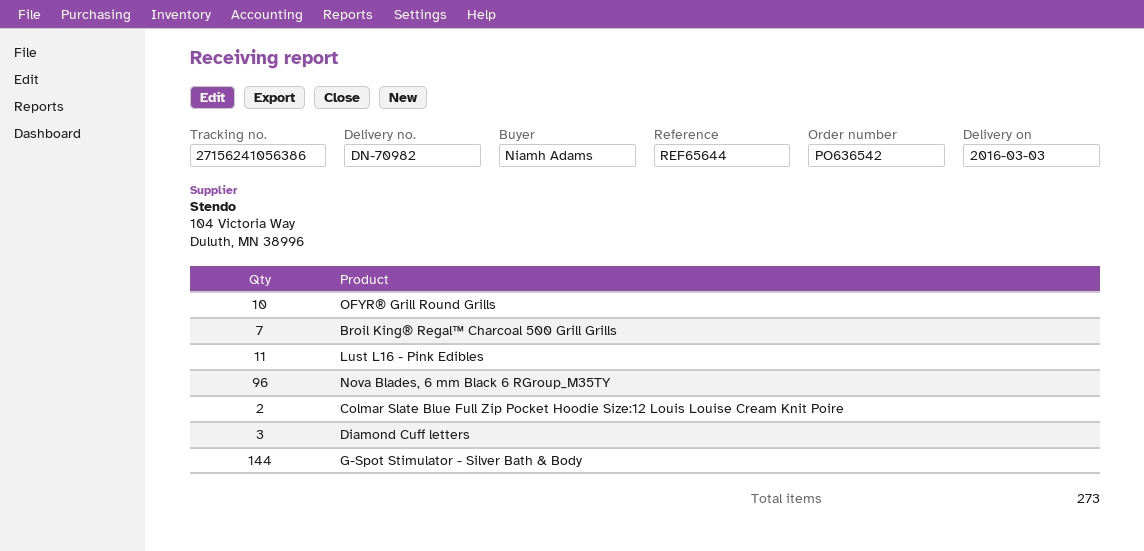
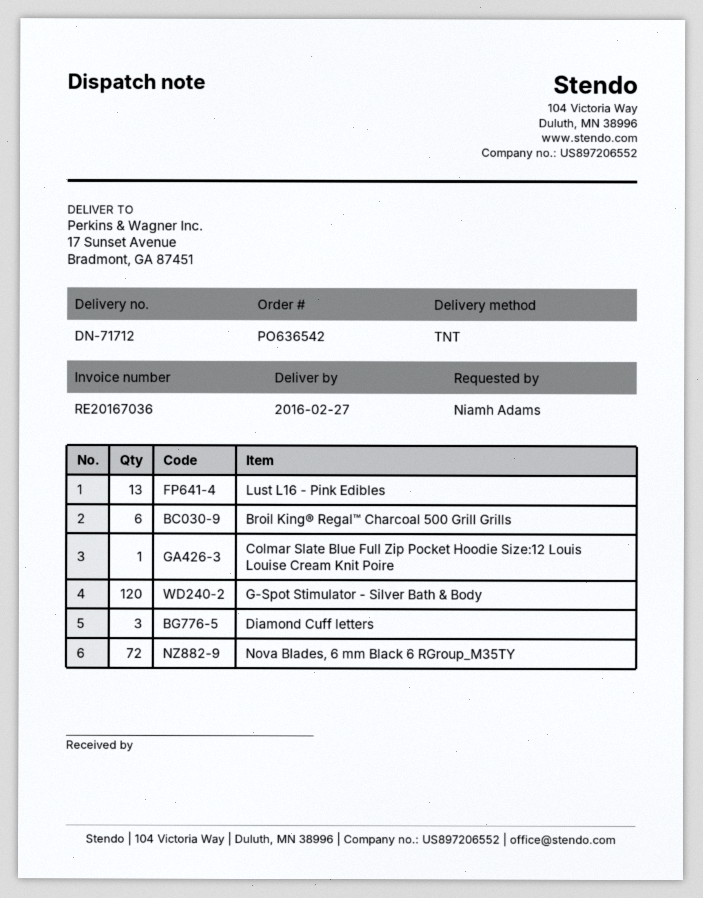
delivery note number: DN-70982 -> DN-71712
delivery date: 2016-03-03 -> 2016-02-27
OFYR® Grill Round Grills: 10 -> none
Broil King® Regal™ Charcoal 500 Grill Grills: 7 -> 6
Lust L16 - Pink Edibles: 11 -> 13
Nova Blades, 6 mm Black 6 RGroup_M35TY: 96 -> 72
Colmar Slate Blue Full Zip Pocket Hoodie Size:12 Louis Louise Cream Knit Poire: 2 -> 1
G-Spot Stimulator - Silver Bath & Body: 144 -> 120

